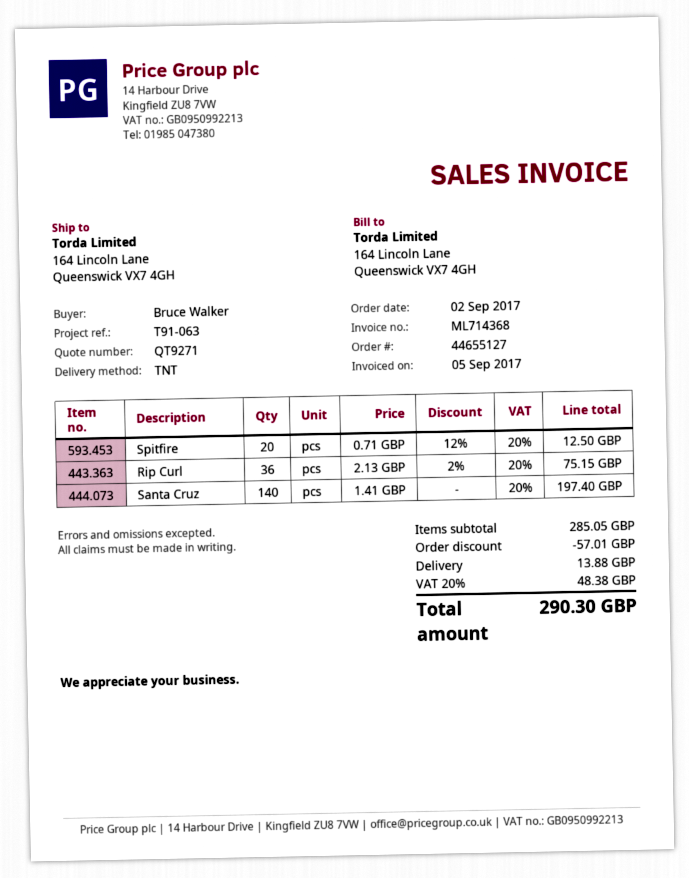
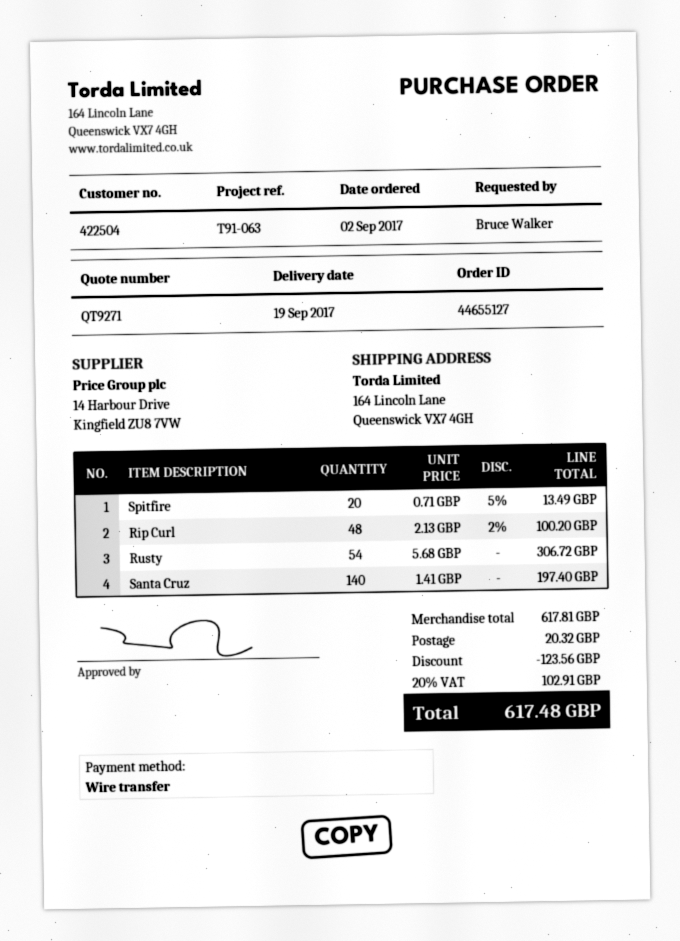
Spitfire: 20 x 0.71 - 12% = 12.50 -> 20 x 0.71 - 5% = 13.49
Rip Curl: 36 x 2.13 - 2% = 75.15 -> 48 x 2.13 - 2% = 100.20
Rusty: none -> 54 x 5.68 = 306.72
subtotal: 285.05 -> 617.81
discount: 57.01 -> 123.56
shipping: 13.88 -> 20.32
tax: 20% = 48.38 -> 20% = 102.91
total: 290.30 -> 617.48

